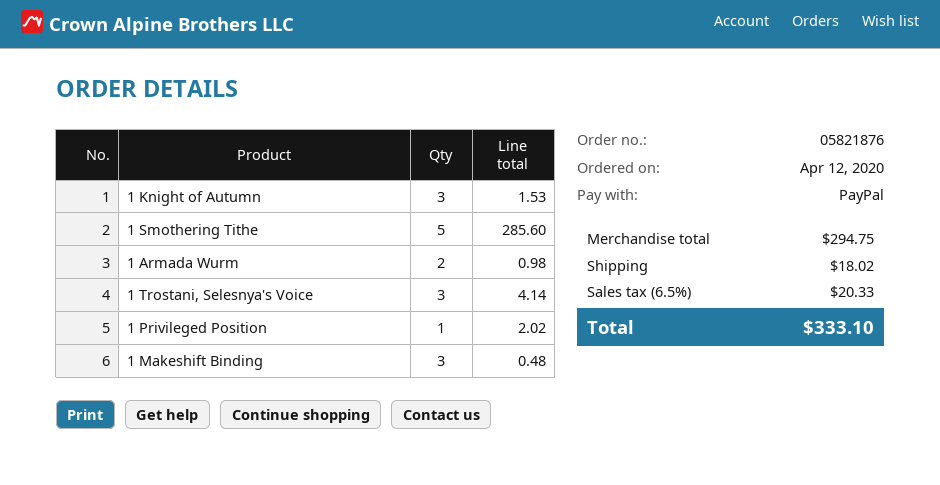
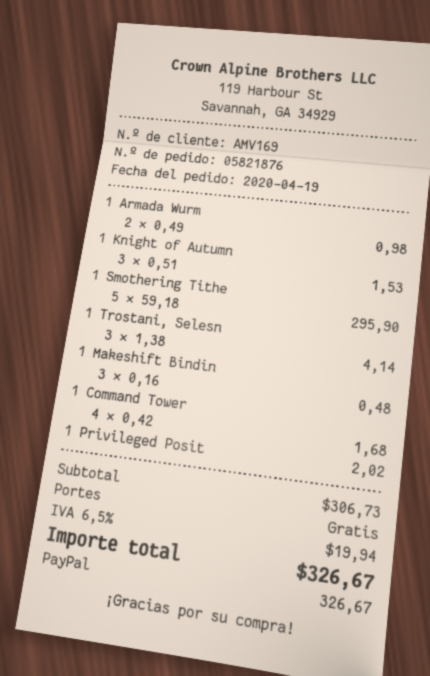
order date: 2020-04-12 -> 2020-04-19
1 Smothering Tithe: 5 for 285.60 -> 5 for 295.90
1 Command Tower: none -> 4 for 1.68
subtotal: 294.75 -> 306.73
shipping: 18.02 -> 0.00
tax: 6.5% = 20.33 -> 6.5% = 19.94
total: 333.10 -> 326.67

